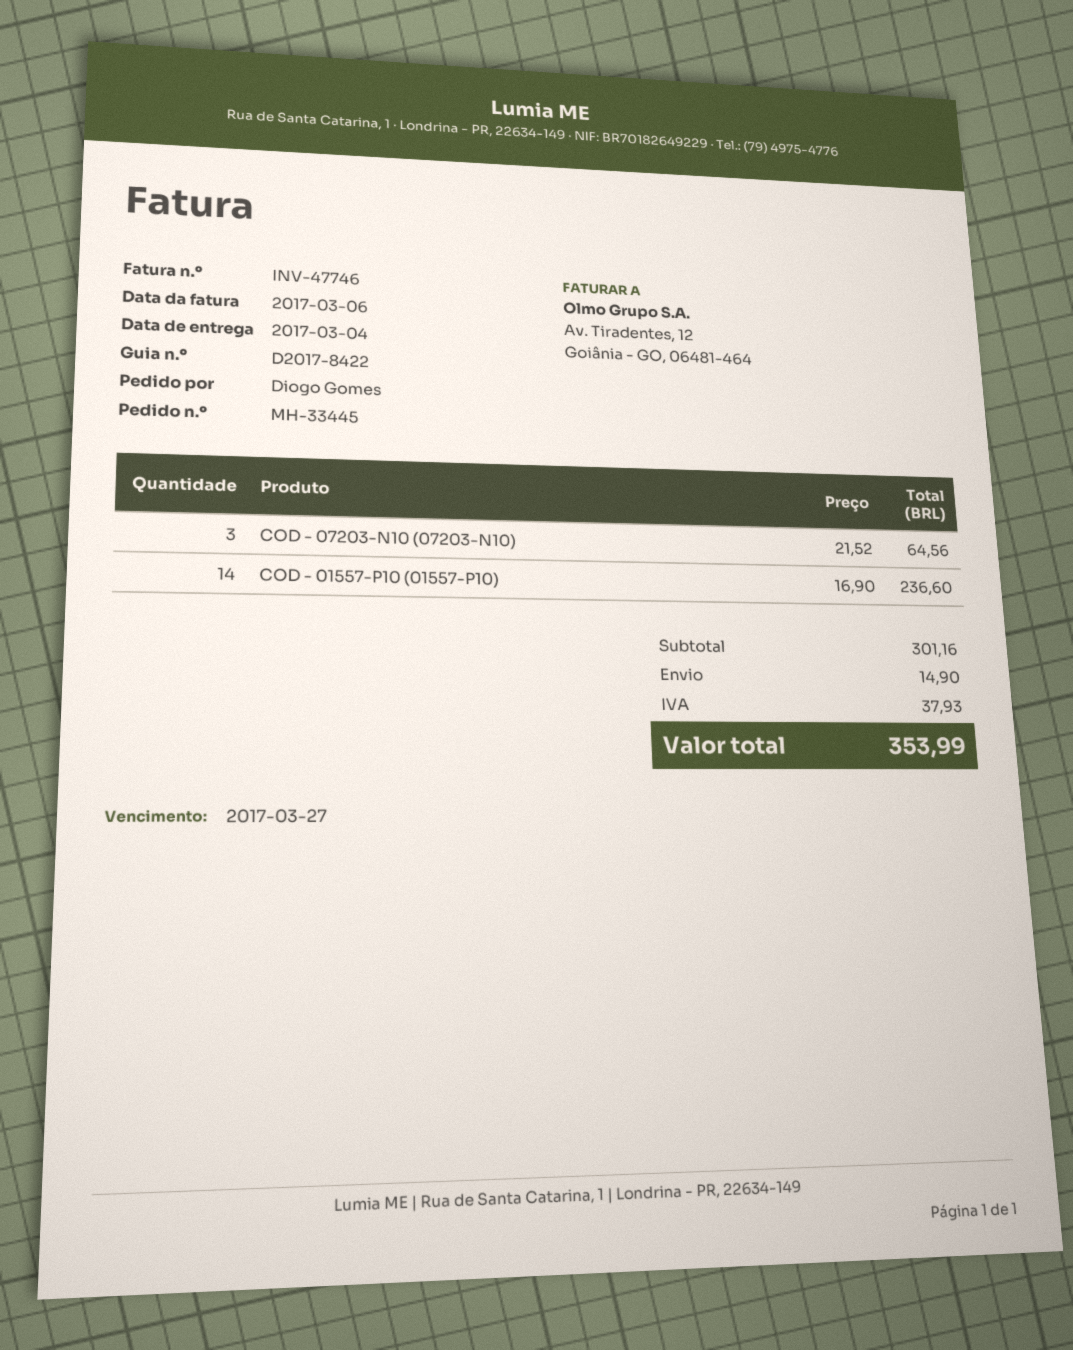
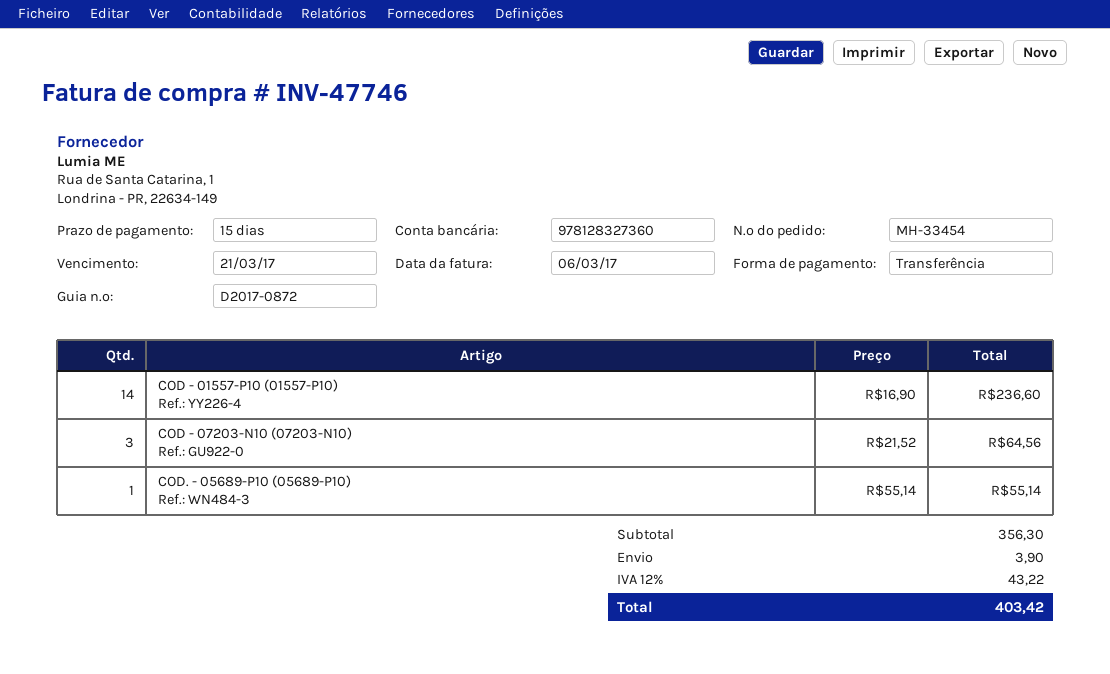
order number: MH-33445 -> MH-33454
delivery note number: D2017-8422 -> D2017-0872
due date: 2017-03-27 -> 2017-03-21
COD. - 05689-P10 (05689-P10): none -> 1 x 55.14 = 55.14
subtotal: 301.16 -> 356.30
shipping: 14.90 -> 3.90
tax: 37.93 -> 43.22
total: 353.99 -> 403.42

